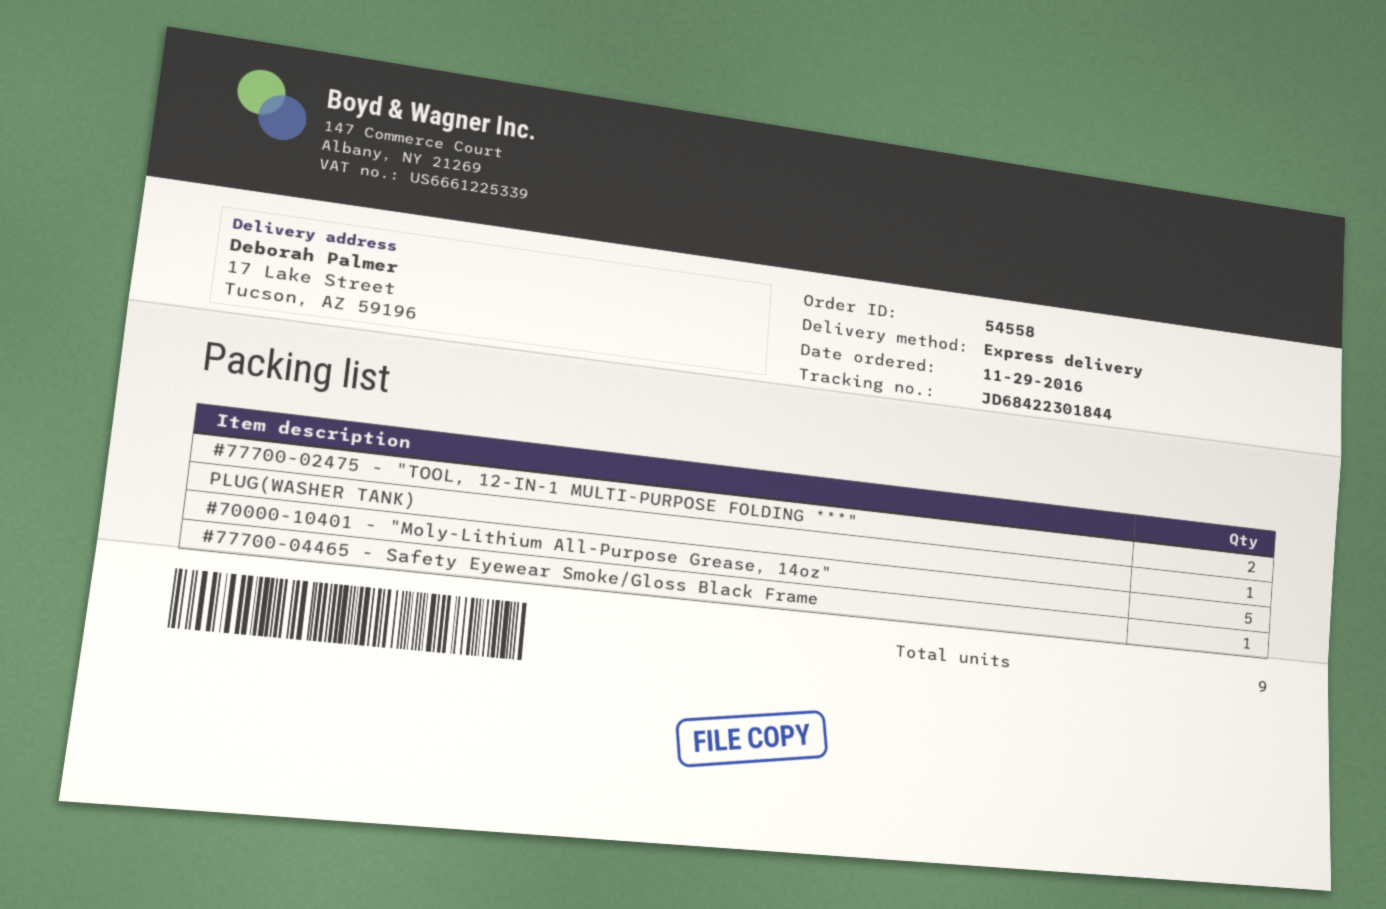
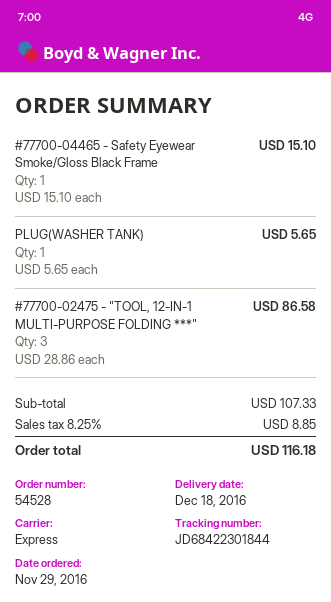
order number: 54558 -> 54528
#77700-02475 - "TOOL, 12-IN-1 MULTI-PURPOSE FOLDING ***": 2 -> 3
#70000-10401 - "Moly-Lithium All-Purpose Grease, 14oz": 5 -> none

